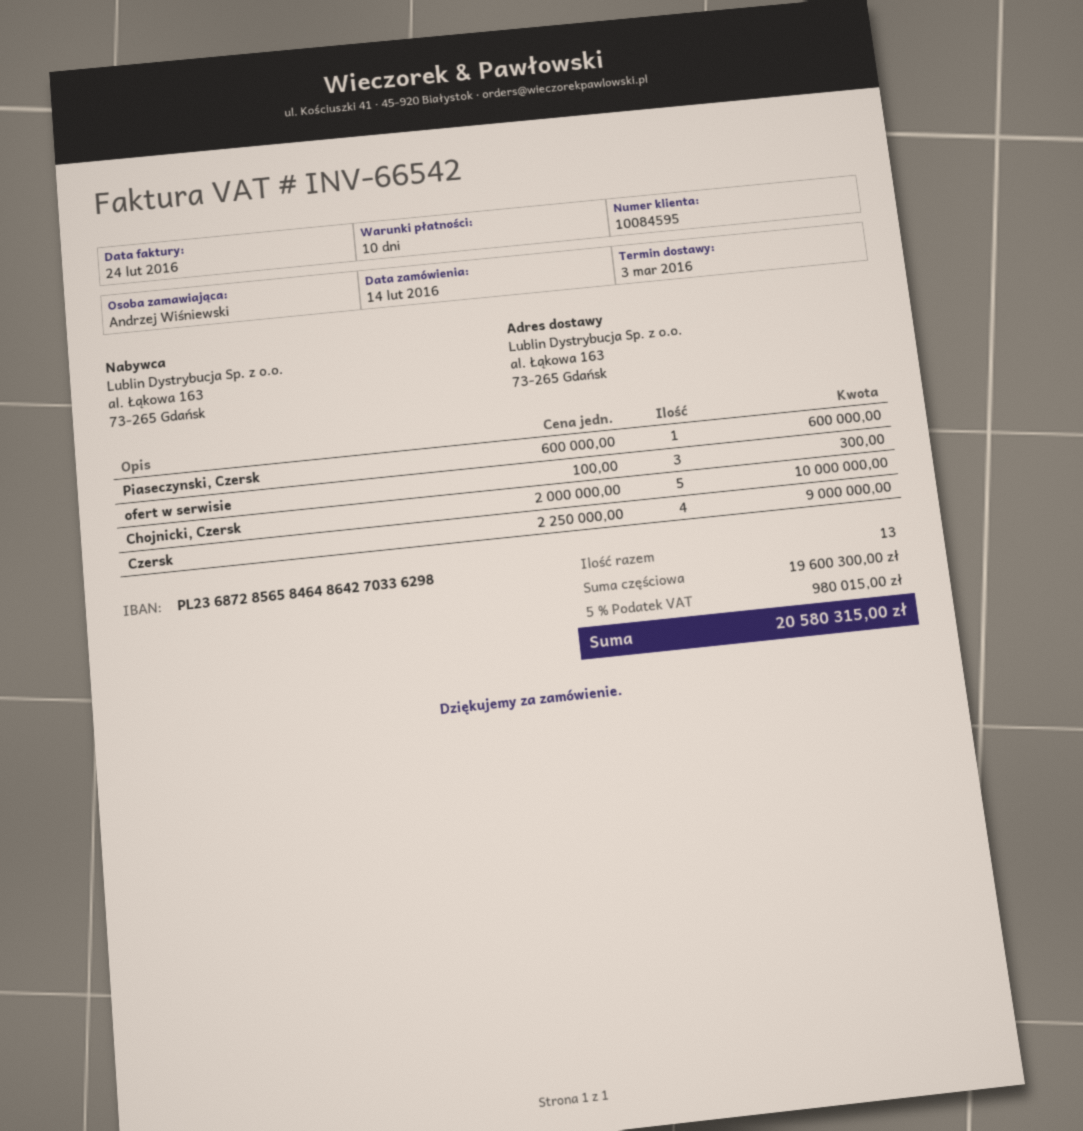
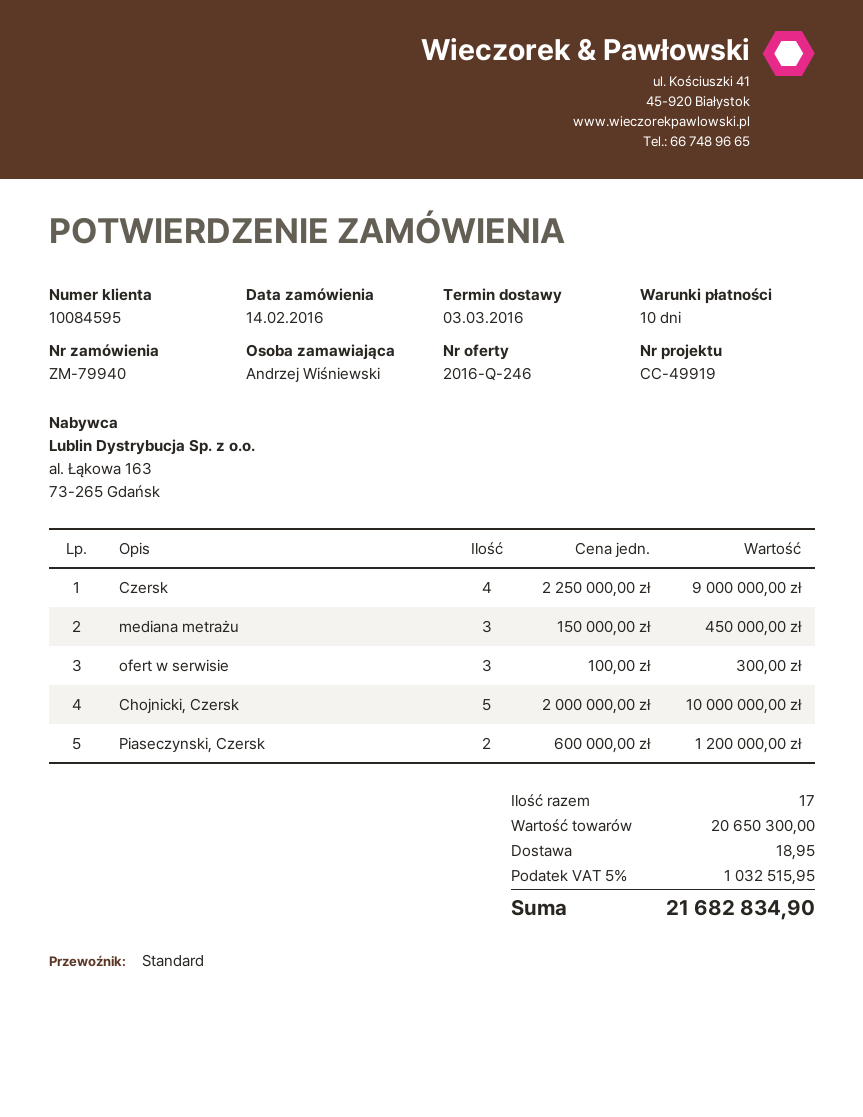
Piaseczynski, Czersk: 1 x 600000.00 = 600000.00 -> 2 x 600000.00 = 1200000.00
mediana metrażu: none -> 3 x 150000.00 = 450000.00
total quantity: 13 -> 17
subtotal: 19600300.00 -> 20650300.00
shipping: none -> 18.95
tax: 5% = 980015.00 -> 5% = 1032515.95
total: 20580315.00 -> 21682834.90

